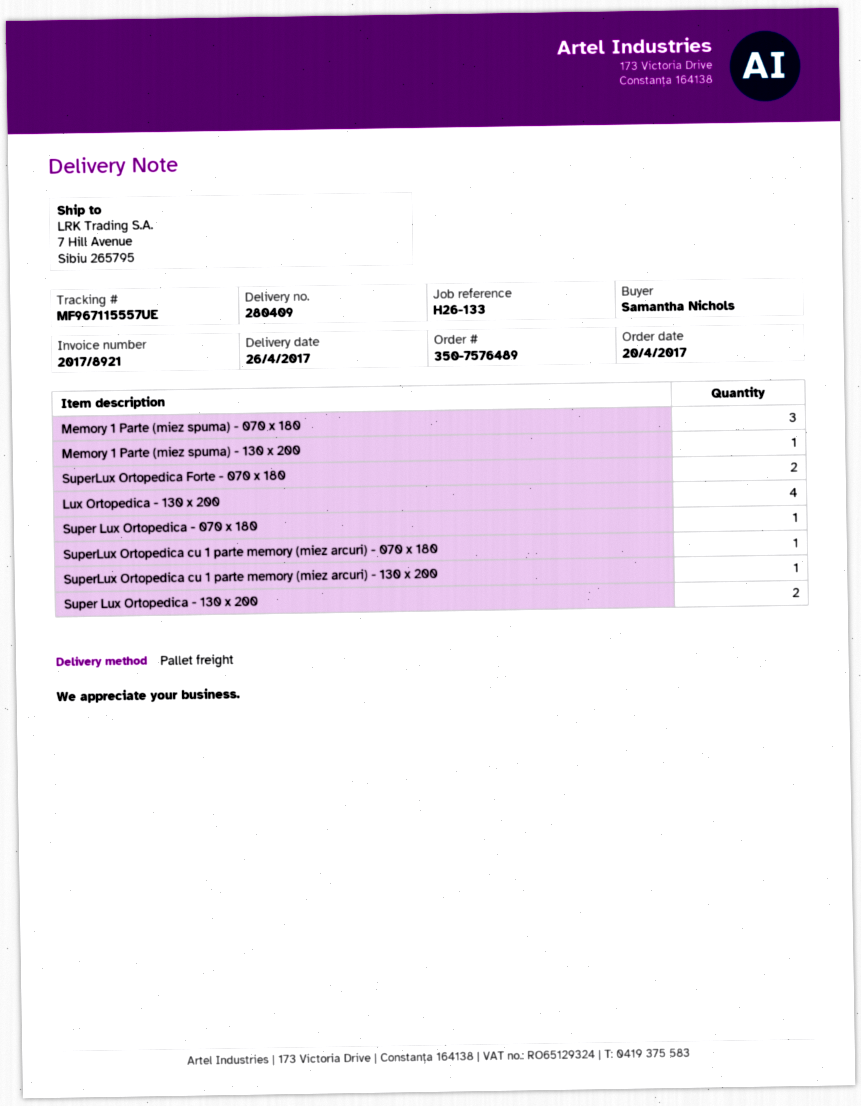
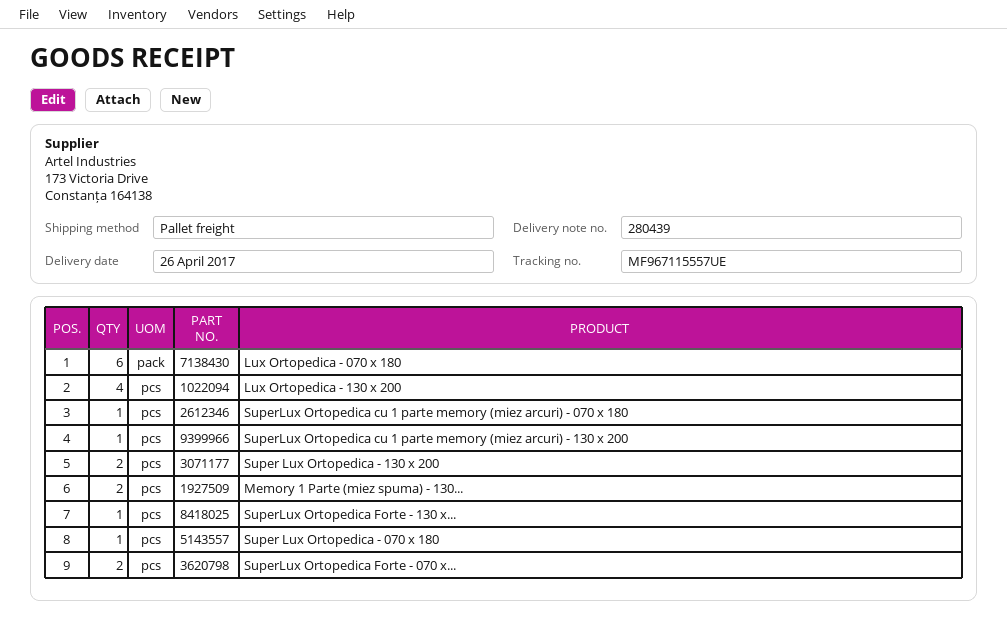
delivery note number: 280409 -> 280439
Memory 1 Parte (miez spuma) - 070 x 180: 3 -> none
Memory 1 Parte (miez spuma) - 130 x 200: 1 -> 2
Lux Ortopedica - 070 x 180: none -> 6
SuperLux Ortopedica Forte - 130 x...: none -> 1

